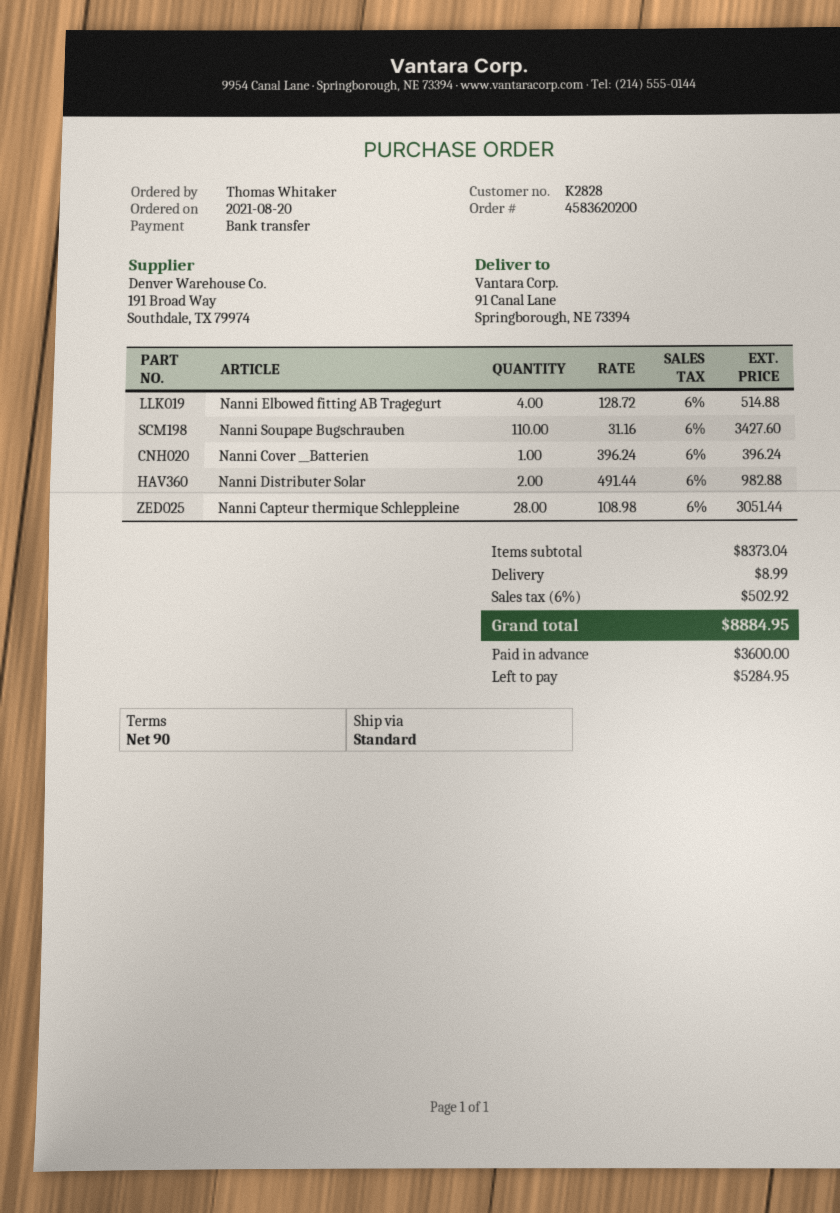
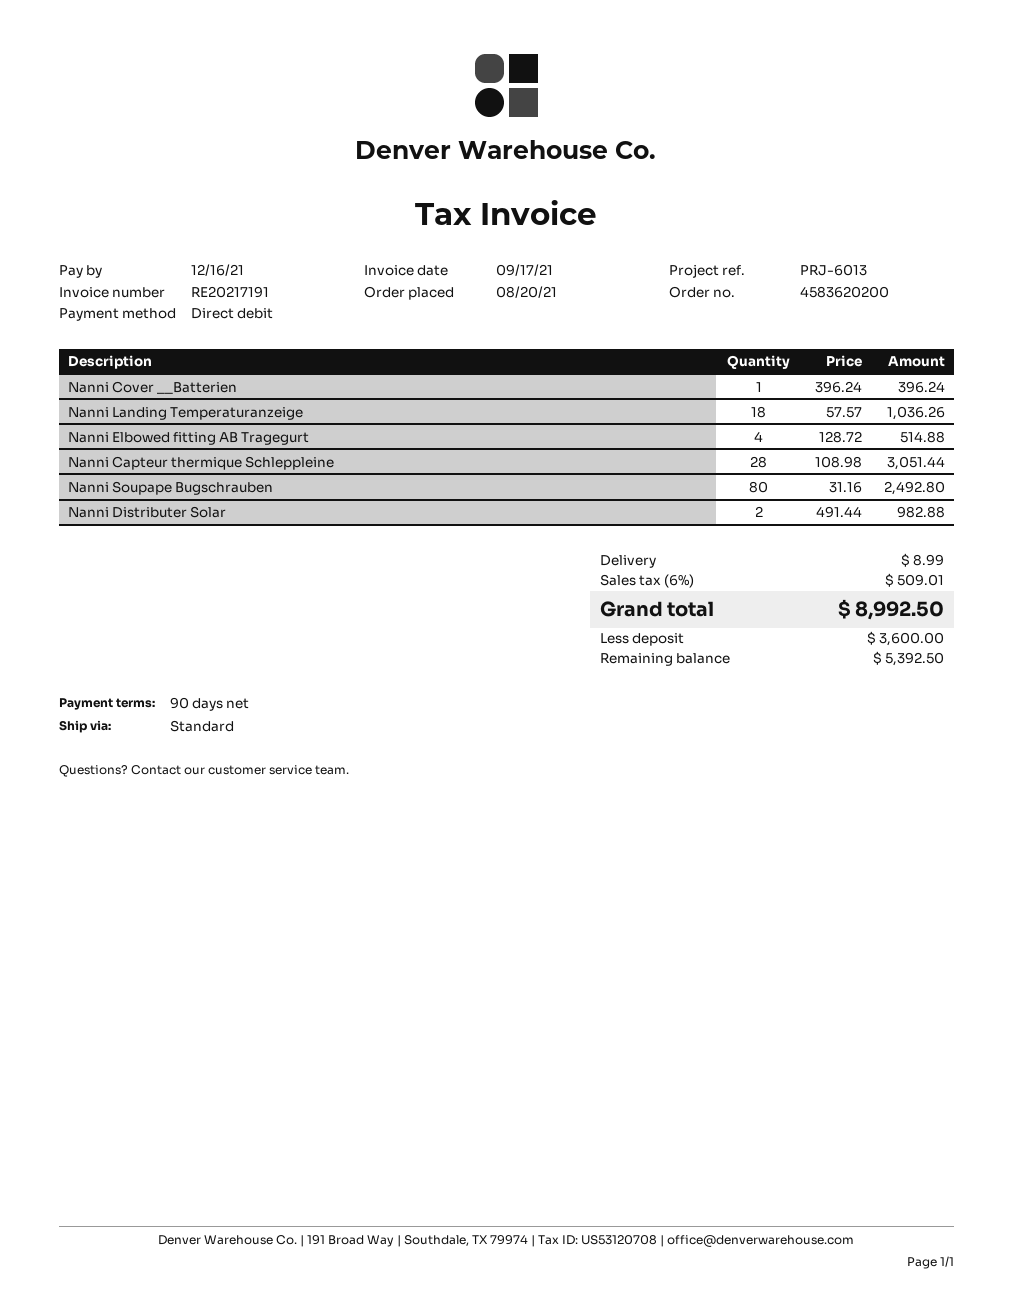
payment method: bank transfer -> direct debit
Nanni Soupape Bugschrauben: 110 x 31.16 = 3427.60 -> 80 x 31.16 = 2492.80
Nanni Landing Temperaturanzeige: none -> 18 x 57.57 = 1036.26
tax: 6% = 502.92 -> 6% = 509.01
total: 8884.95 -> 8992.50
balance: 5284.95 -> 5392.50

